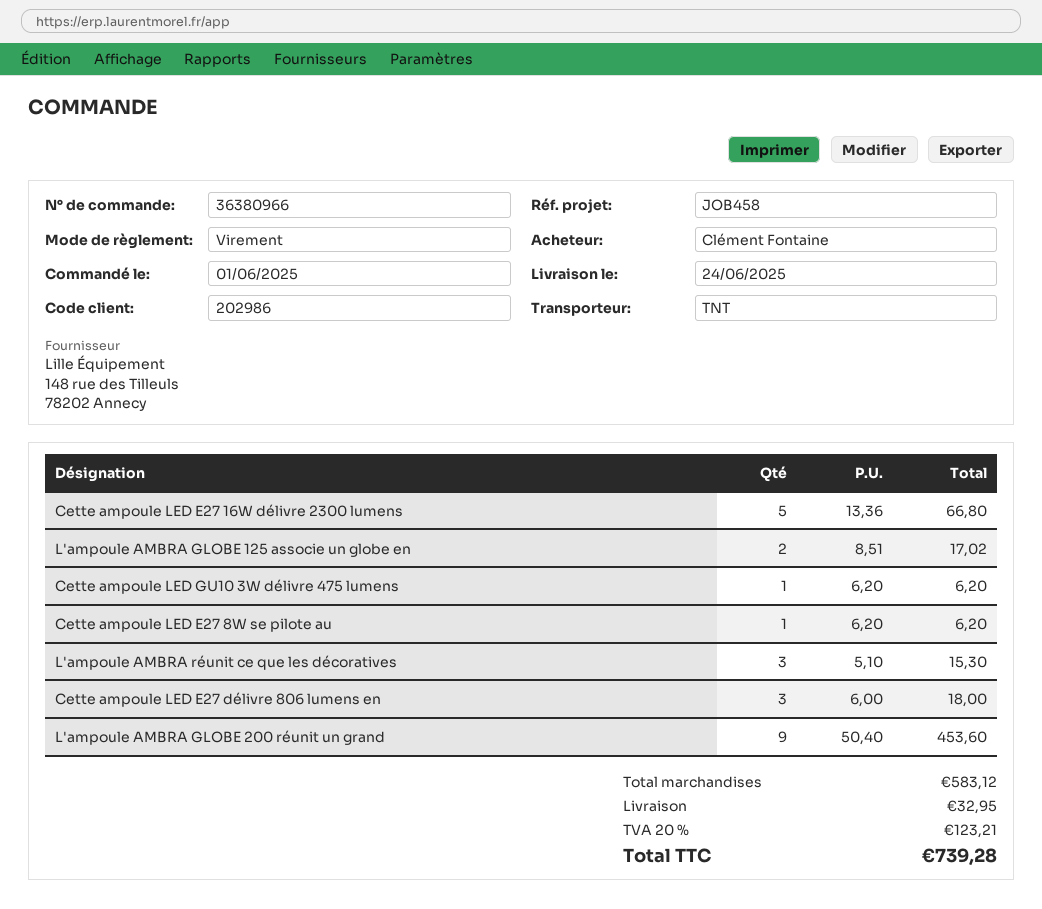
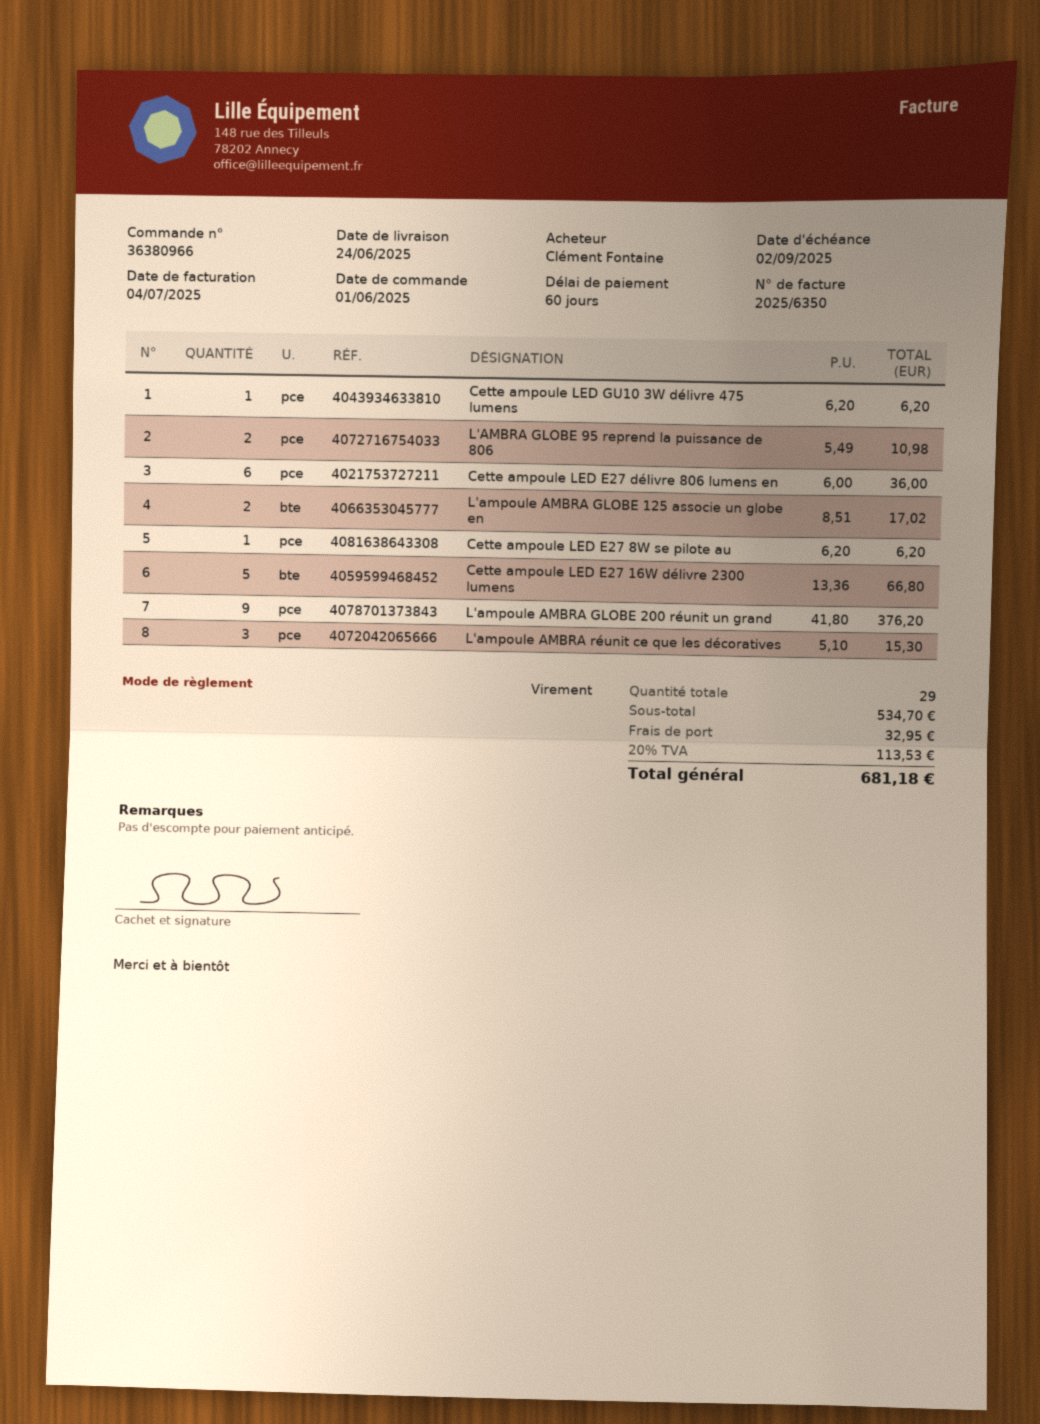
Cette ampoule LED E27 délivre 806 lumens en: 3 x 6.00 = 18.00 -> 6 x 6.00 = 36.00
L'ampoule AMBRA GLOBE 200 réunit un grand: 9 x 50.40 = 453.60 -> 9 x 41.80 = 376.20
L'AMBRA GLOBE 95 reprend la puissance de 806: none -> 2 x 5.49 = 10.98
subtotal: 583.12 -> 534.70
tax: 20% = 123.21 -> 20% = 113.53
total: 739.28 -> 681.18

